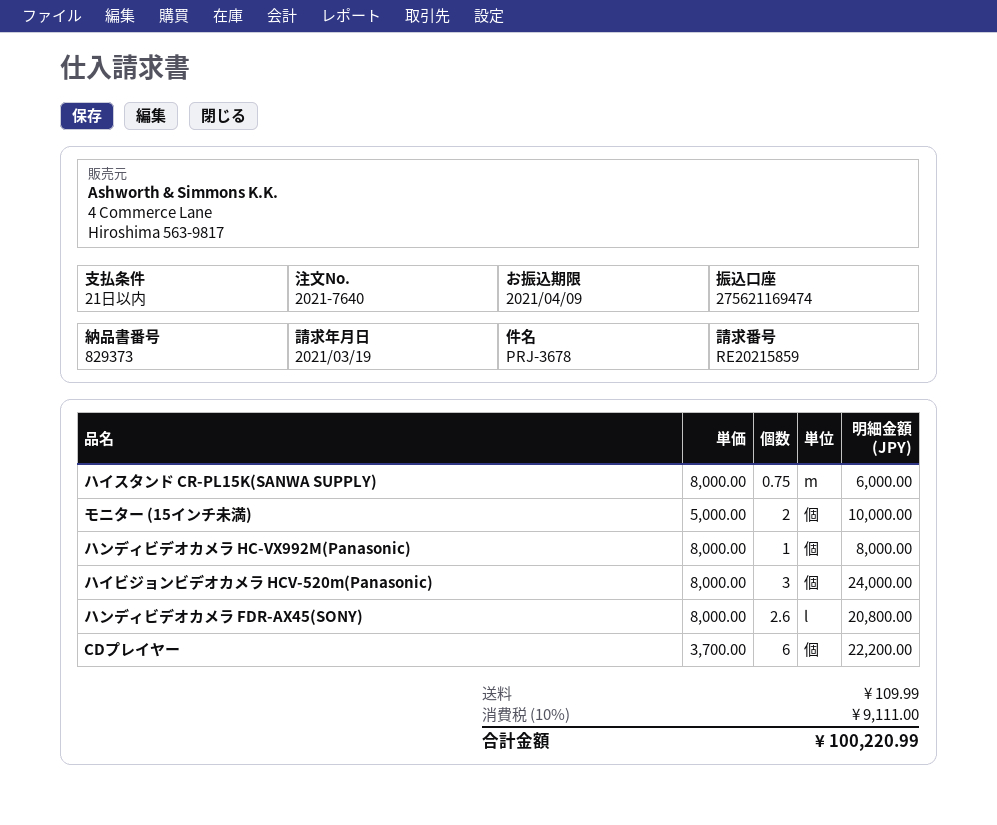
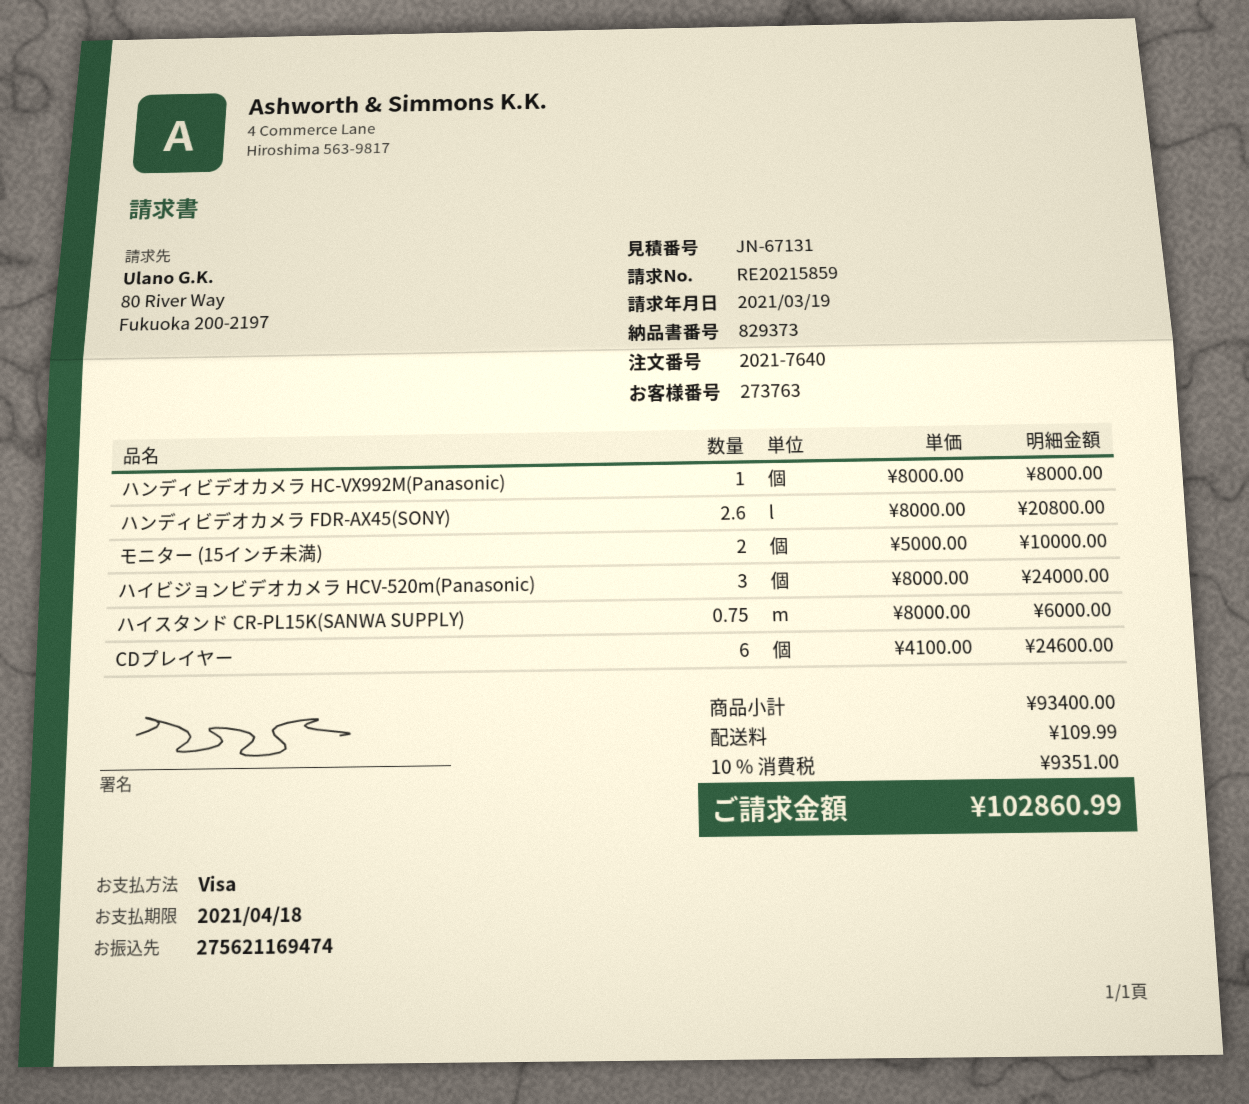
due date: 2021-04-09 -> 2021-04-18
CDプレイヤー: 6 x 3700.00 = 22200.00 -> 6 x 4100.00 = 24600.00
tax: 10% = 9111.00 -> 10% = 9351.00
total: 100220.99 -> 102860.99

